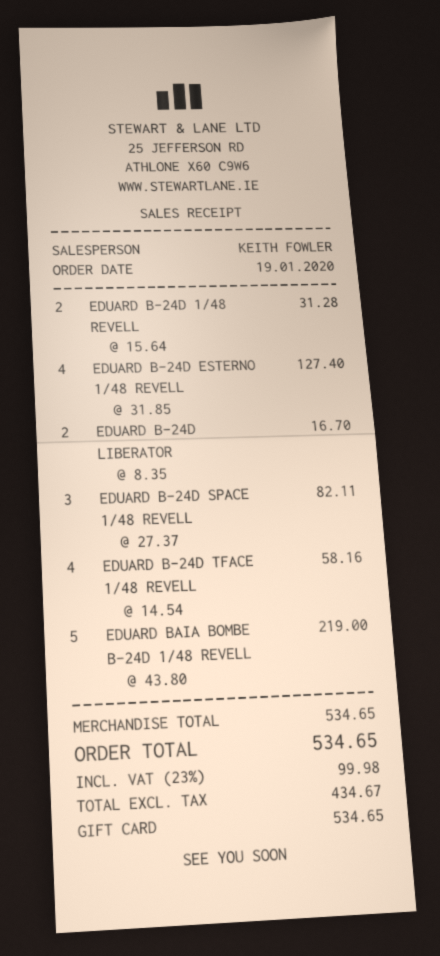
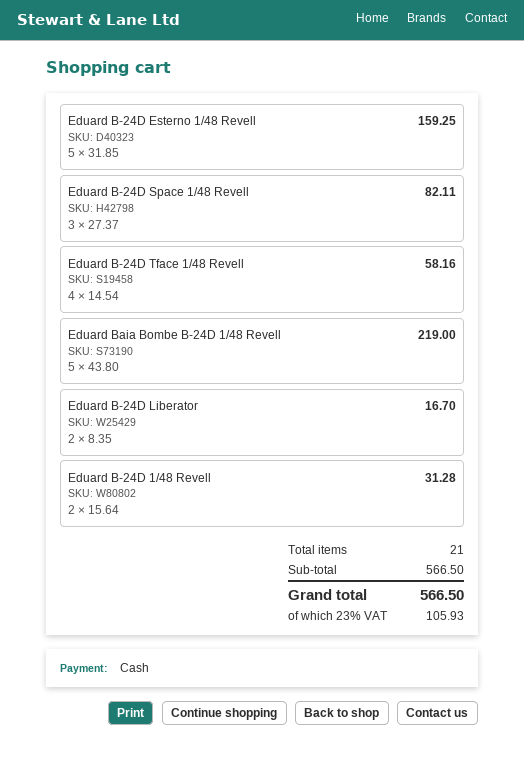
payment method: gift card -> cash
EDUARD B-24D ESTERNO 1/48 REVELL: 4 x 31.85 = 127.40 -> 5 x 31.85 = 159.25
subtotal: 534.65 -> 566.50
tax: 23% = 99.98 -> 23% = 105.93
total: 534.65 -> 566.50

